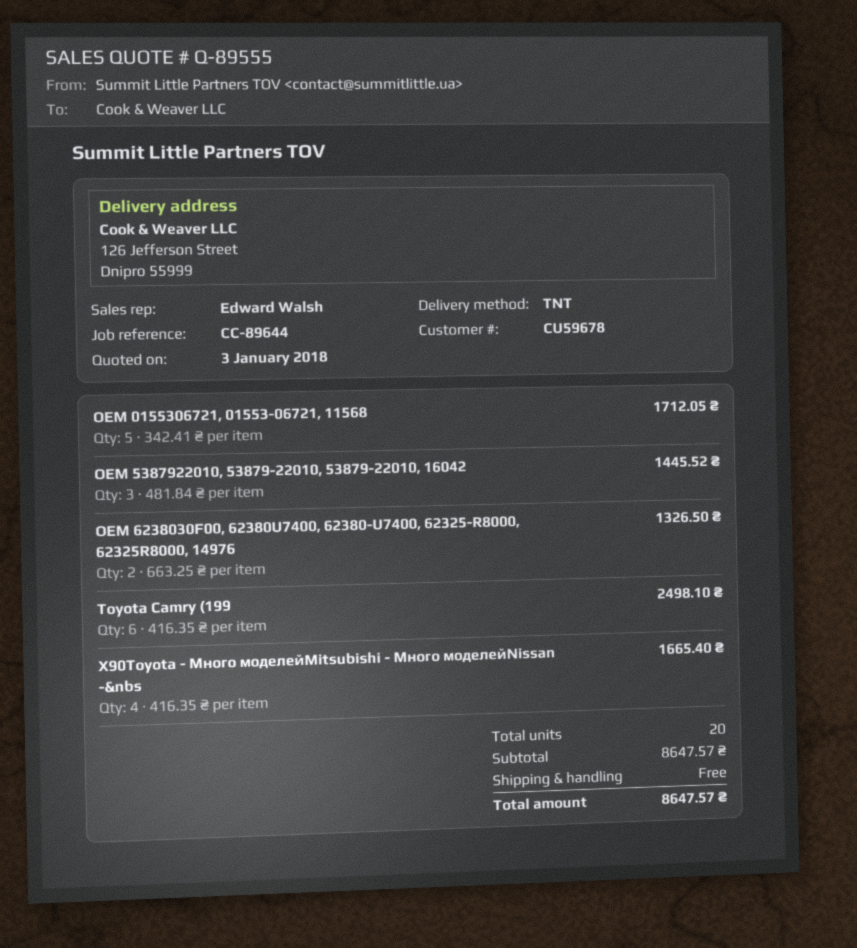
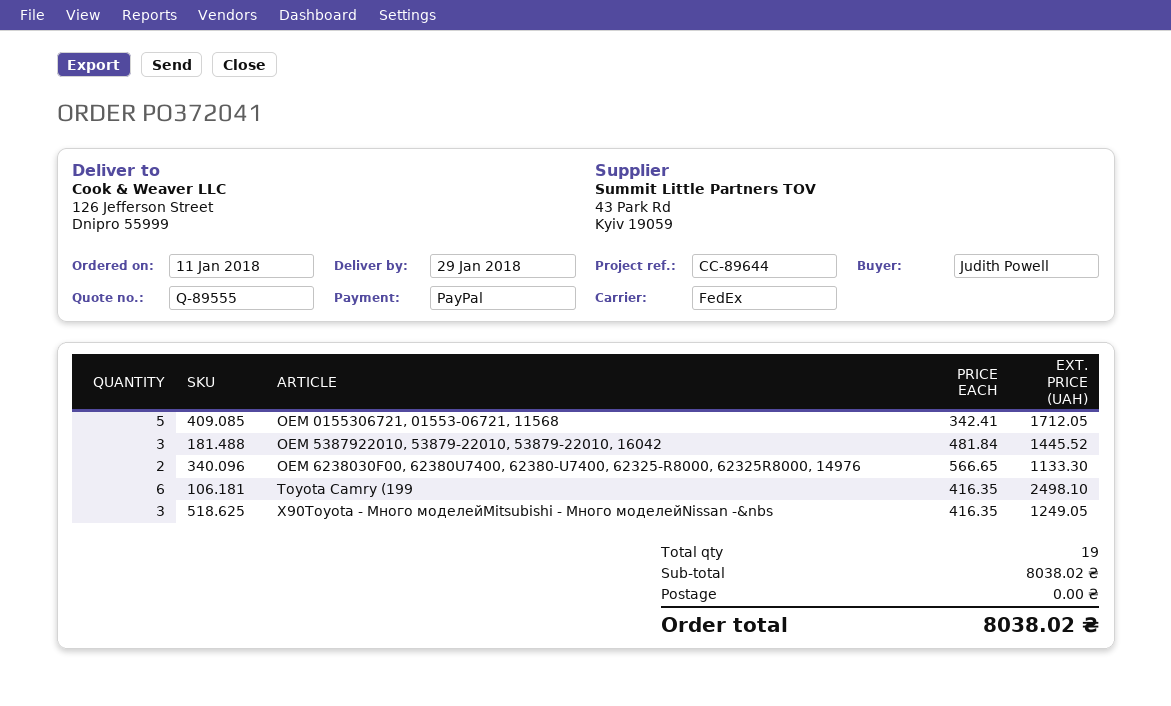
shipping method: TNT -> FedEx
OEM 6238030F00, 62380U7400, 62380-U7400, 62325-R8000, 62325R8000, 14976: 2 x 663.25 = 1326.50 -> 2 x 566.65 = 1133.30
X90Toyota - Много моделейMitsubishi - Много моделейNissan -&nbs: 4 x 416.35 = 1665.40 -> 3 x 416.35 = 1249.05
total quantity: 20 -> 19
subtotal: 8647.57 -> 8038.02
total: 8647.57 -> 8038.02

